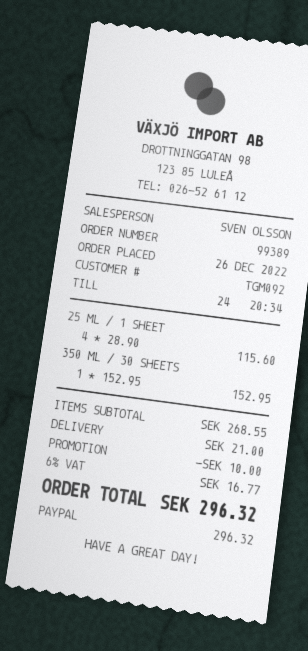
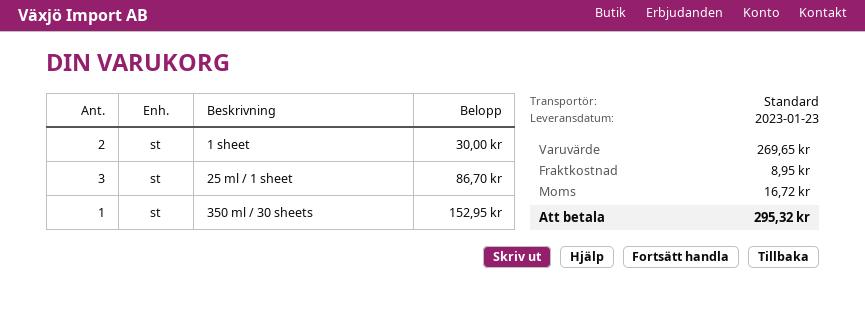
25 ML / 1 SHEET: 4 for 115.60 -> 3 for 86.70
1 sheet: none -> 2 for 30.00
subtotal: 268.55 -> 269.65
discount: 10.00 -> none
shipping: 21.00 -> 8.95
tax: 16.77 -> 16.72
total: 296.32 -> 295.32

